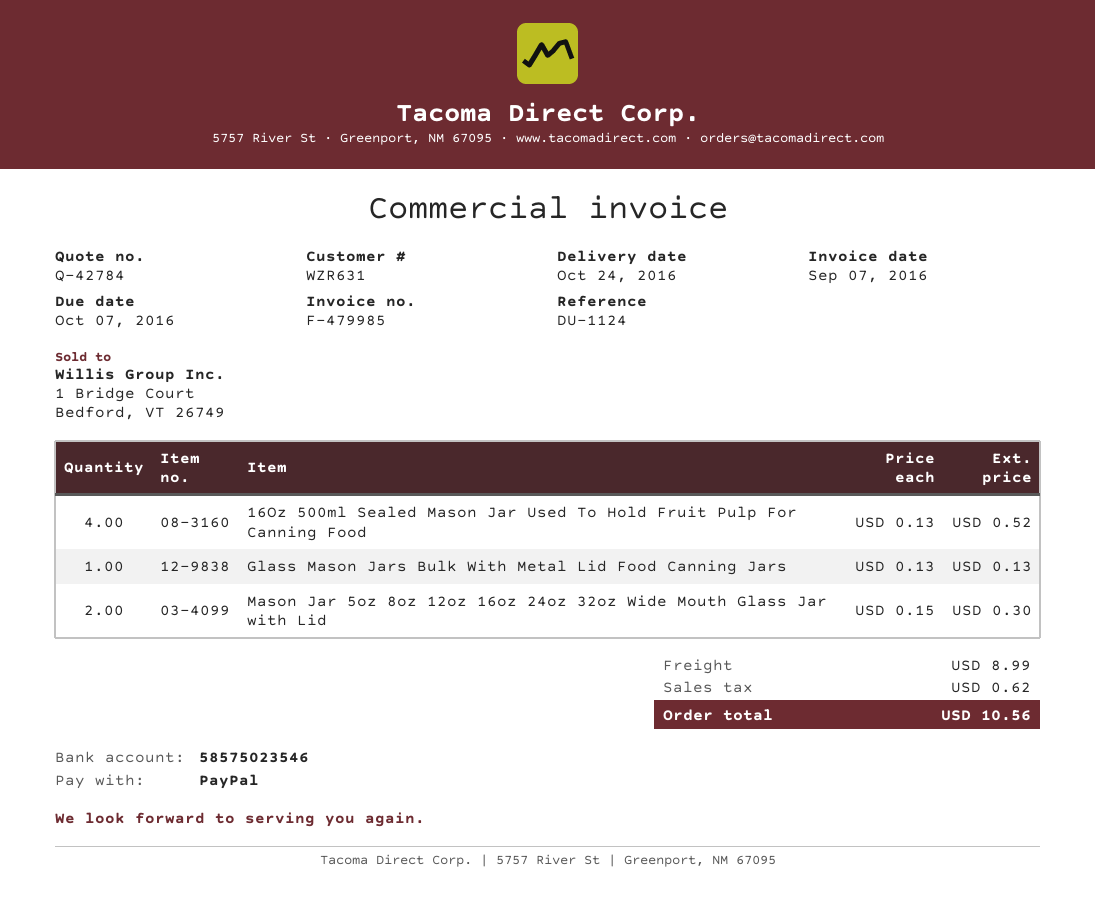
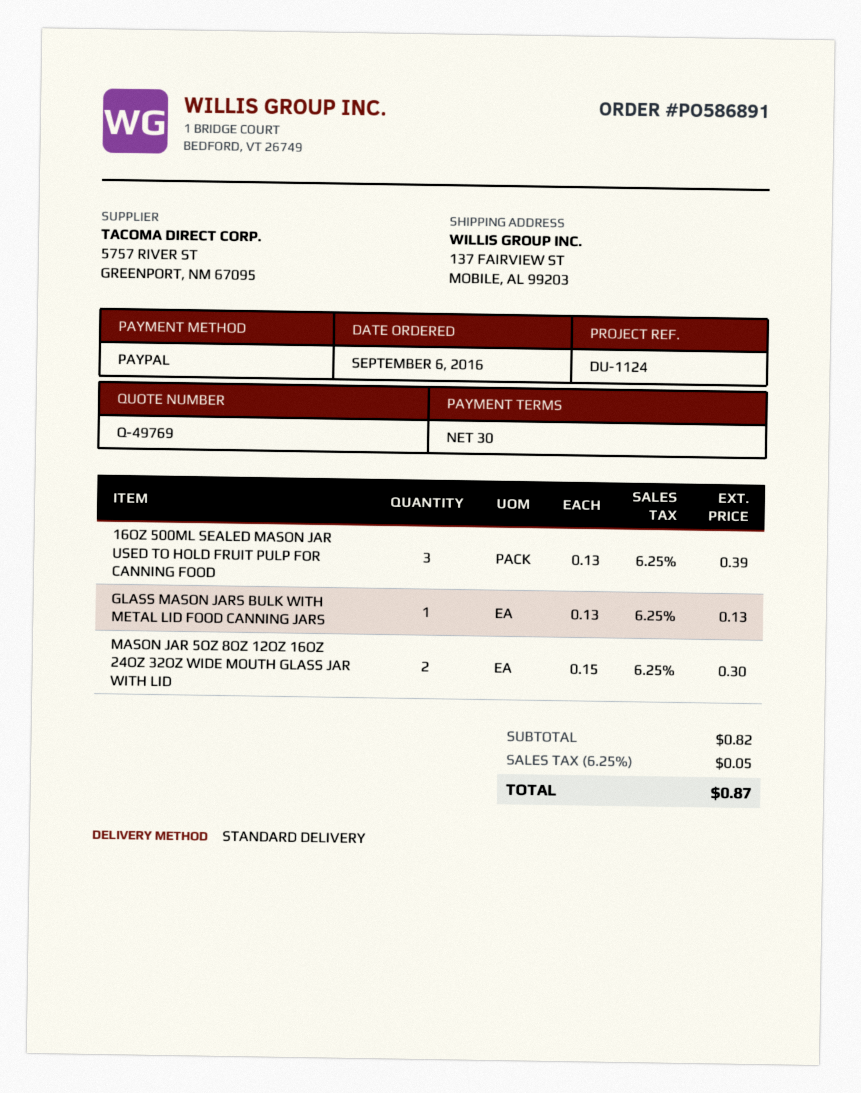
quote number: Q-42784 -> Q-49769
16Oz 500ml Sealed Mason Jar Used To Hold Fruit Pulp For Canning Food: 4 x 0.13 = 0.52 -> 3 x 0.13 = 0.39
shipping: 8.99 -> none
tax: 0.62 -> 0.05
total: 10.56 -> 0.87

